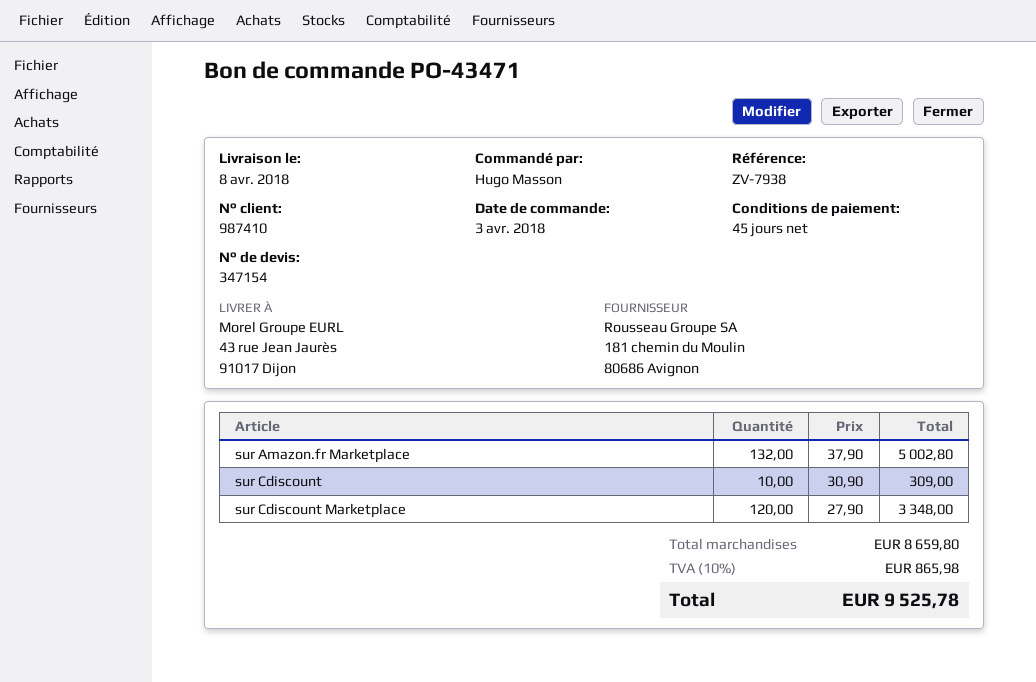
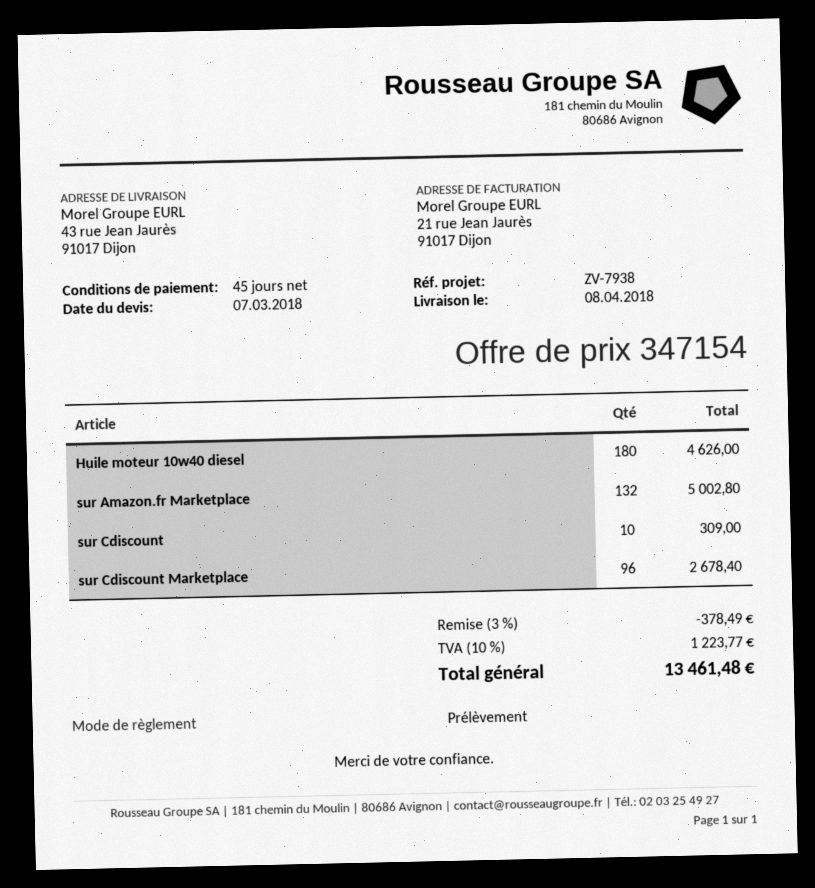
sur Cdiscount Marketplace: 120 for 3348.00 -> 96 for 2678.40
Huile moteur 10w40 diesel: none -> 180 for 4626.00
discount: none -> 3% = 378.49
tax: 10% = 865.98 -> 10% = 1223.77
total: 9525.78 -> 13461.48

